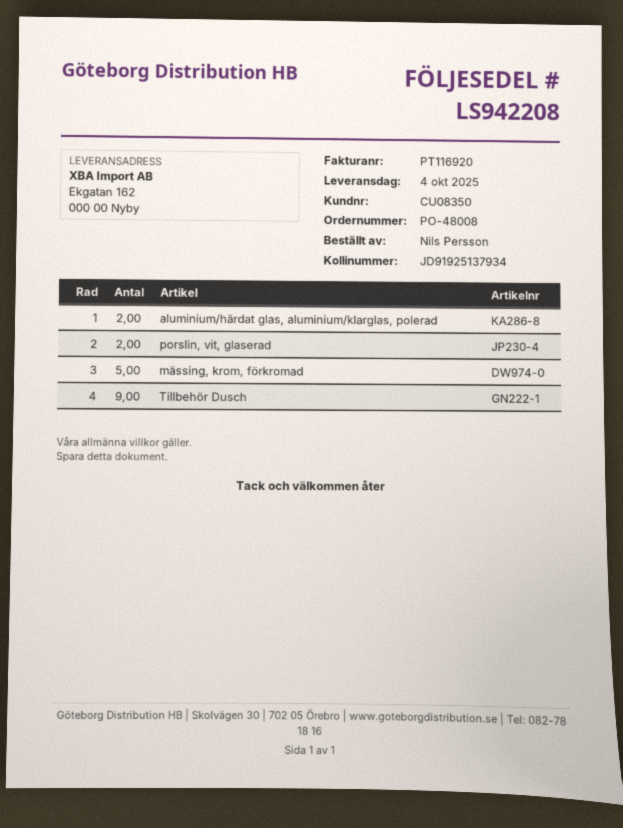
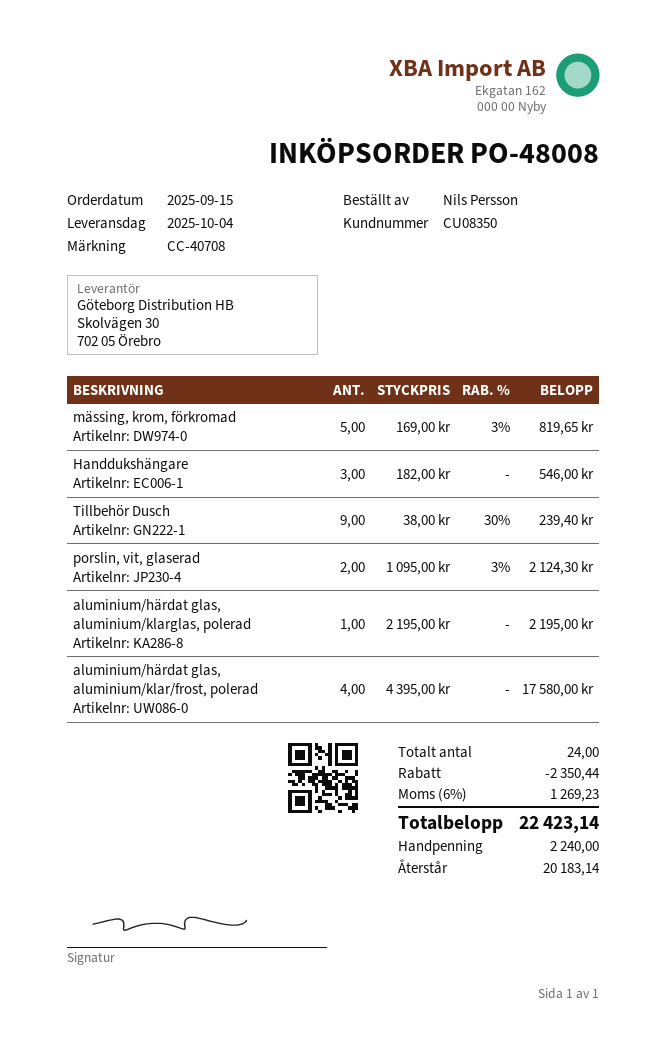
aluminium/härdat glas, aluminium/klarglas, polerad: 2 -> 1
Handdukshängare: none -> 3
aluminium/härdat glas, aluminium/klar/frost, polerad: none -> 4

